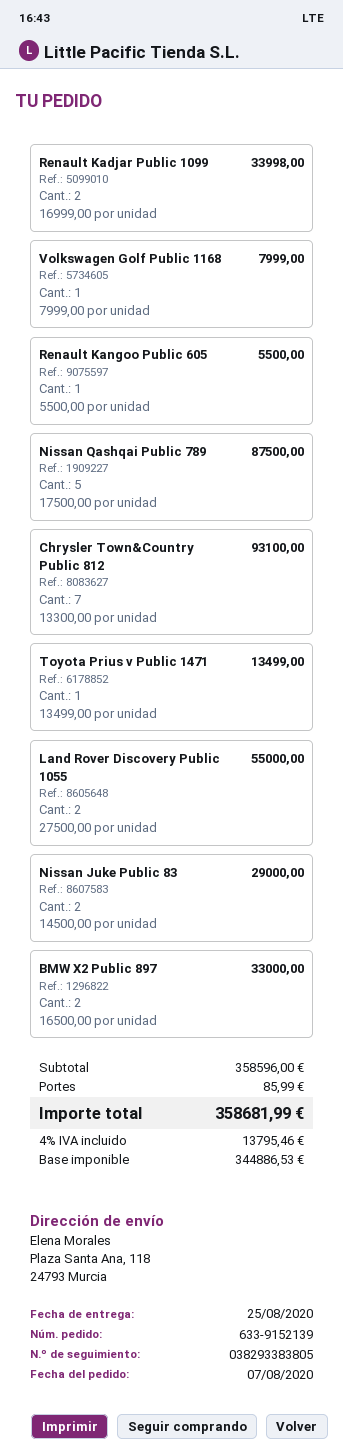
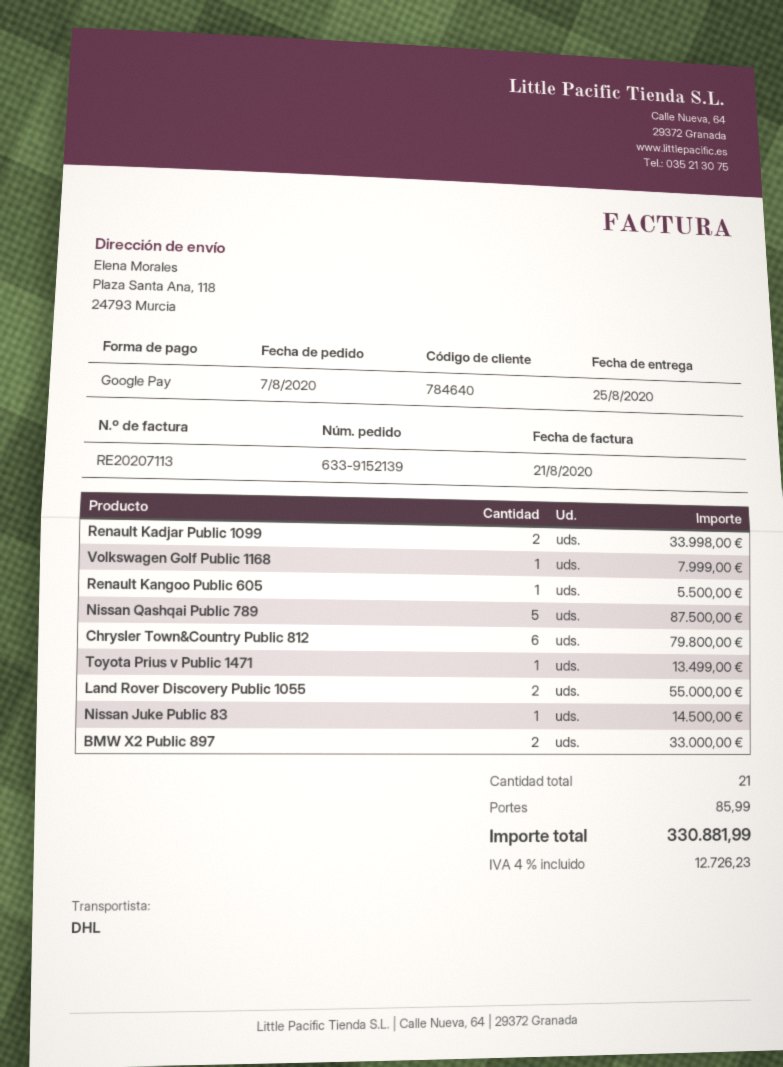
Chrysler Town&Country Public 812: 7 for 93100.00 -> 6 for 79800.00
Nissan Juke Public 83: 2 for 29000.00 -> 1 for 14500.00
tax: 4% = 13795.46 -> 4% = 12726.23
total: 358681.99 -> 330881.99

